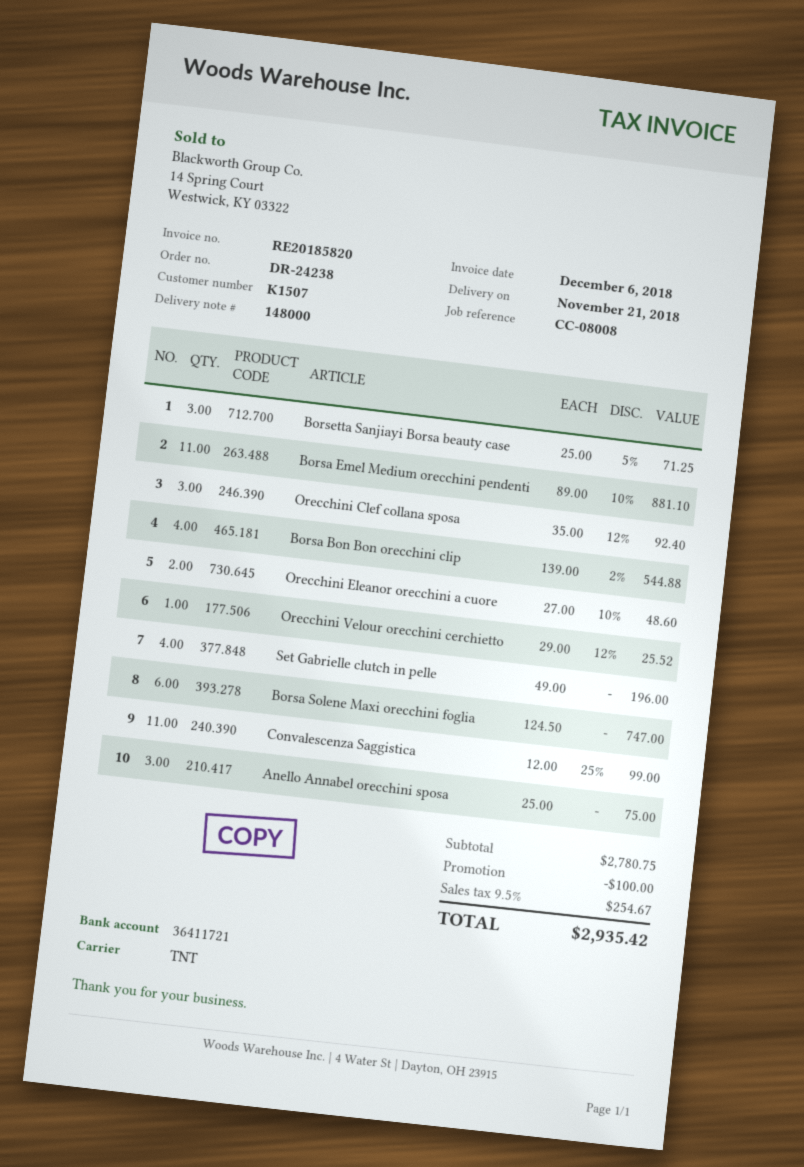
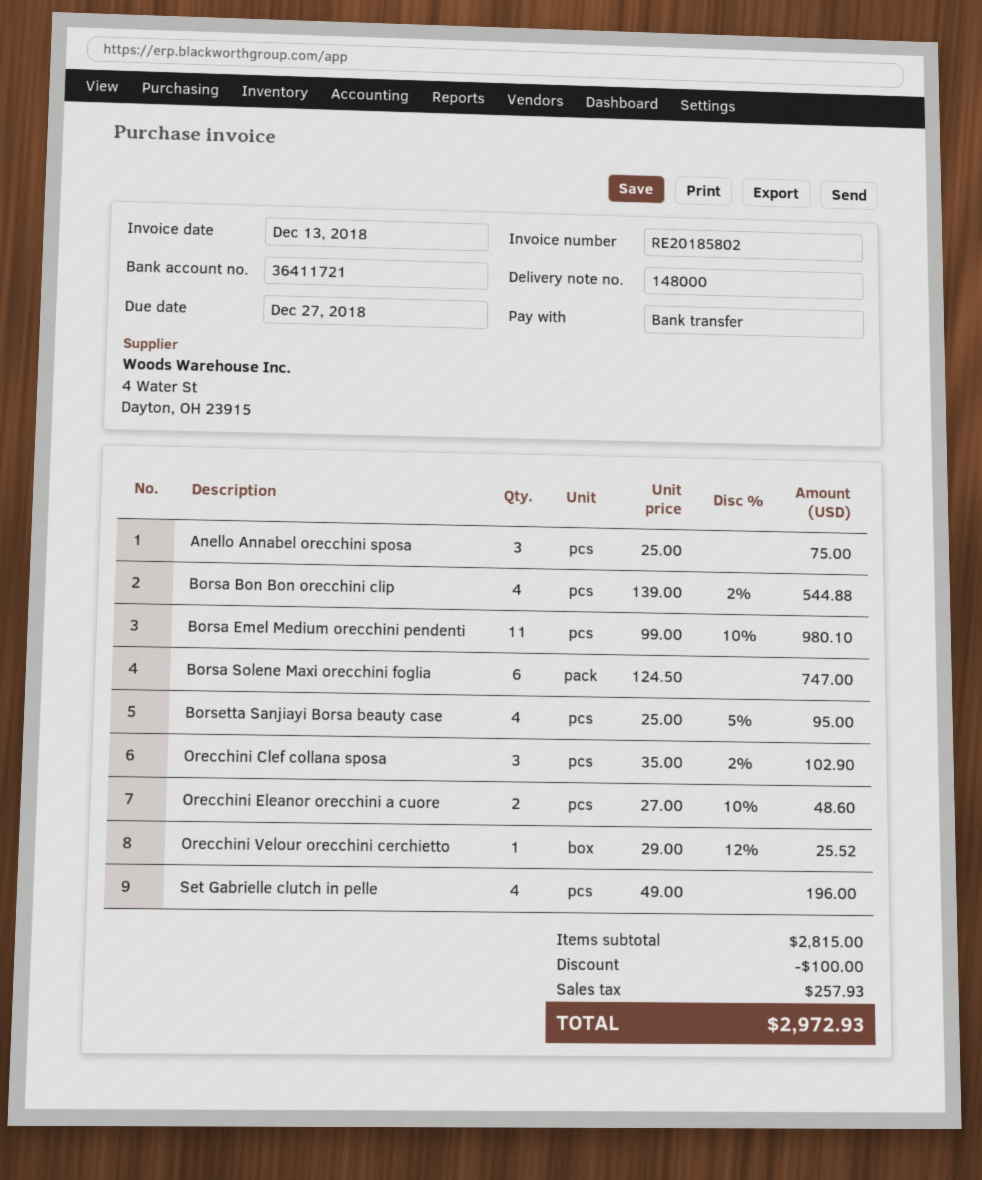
invoice number: RE20185820 -> RE20185802
invoice date: 2018-12-06 -> 2018-12-13
Borsetta Sanjiayi Borsa beauty case: 3 x 25.00 - 5% = 71.25 -> 4 x 25.00 - 5% = 95.00
Borsa Emel Medium orecchini pendenti: 11 x 89.00 - 10% = 881.10 -> 11 x 99.00 - 10% = 980.10
Orecchini Clef collana sposa: 3 x 35.00 - 12% = 92.40 -> 3 x 35.00 - 2% = 102.90
Convalescenza Saggistica: 11 x 12.00 - 25% = 99.00 -> none
subtotal: 2780.75 -> 2815.00
tax: 254.67 -> 257.93
total: 2935.42 -> 2972.93

